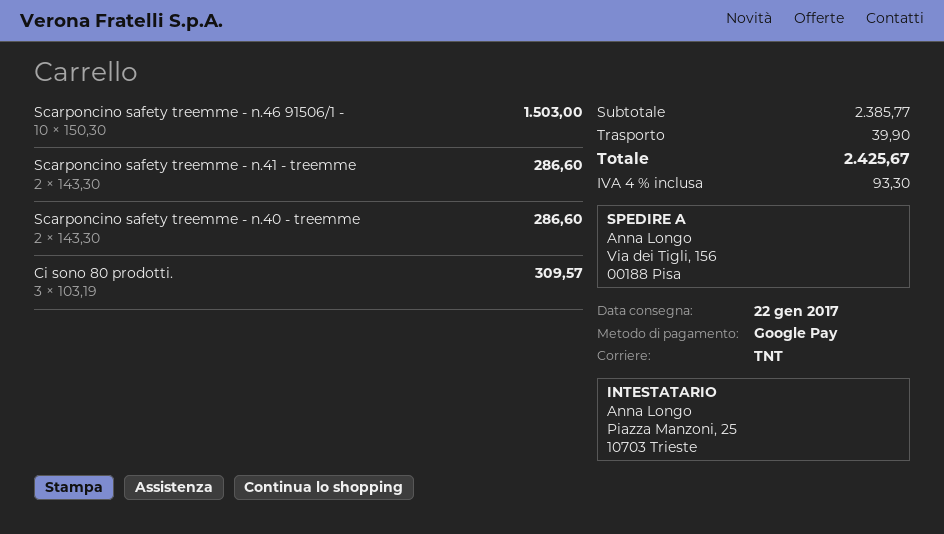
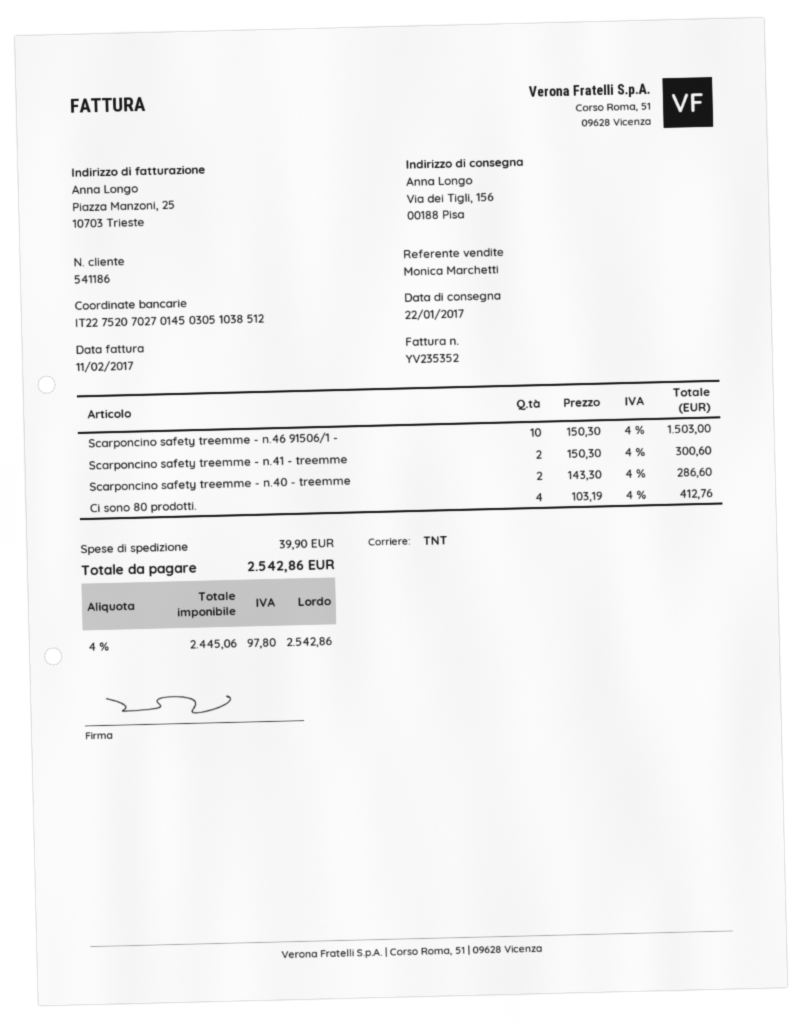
Scarponcino safety treemme - n.41 - treemme: 2 x 143.30 = 286.60 -> 2 x 150.30 = 300.60
Ci sono 80 prodotti.: 3 x 103.19 = 309.57 -> 4 x 103.19 = 412.76
tax: 4% = 93.30 -> 4% = 97.80
total: 2425.67 -> 2542.86

